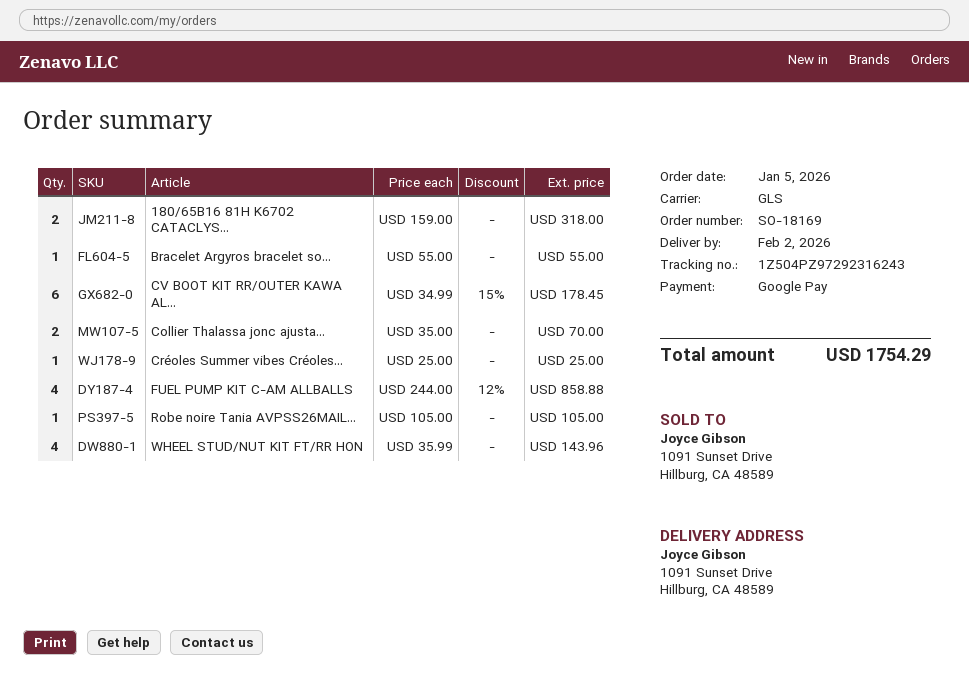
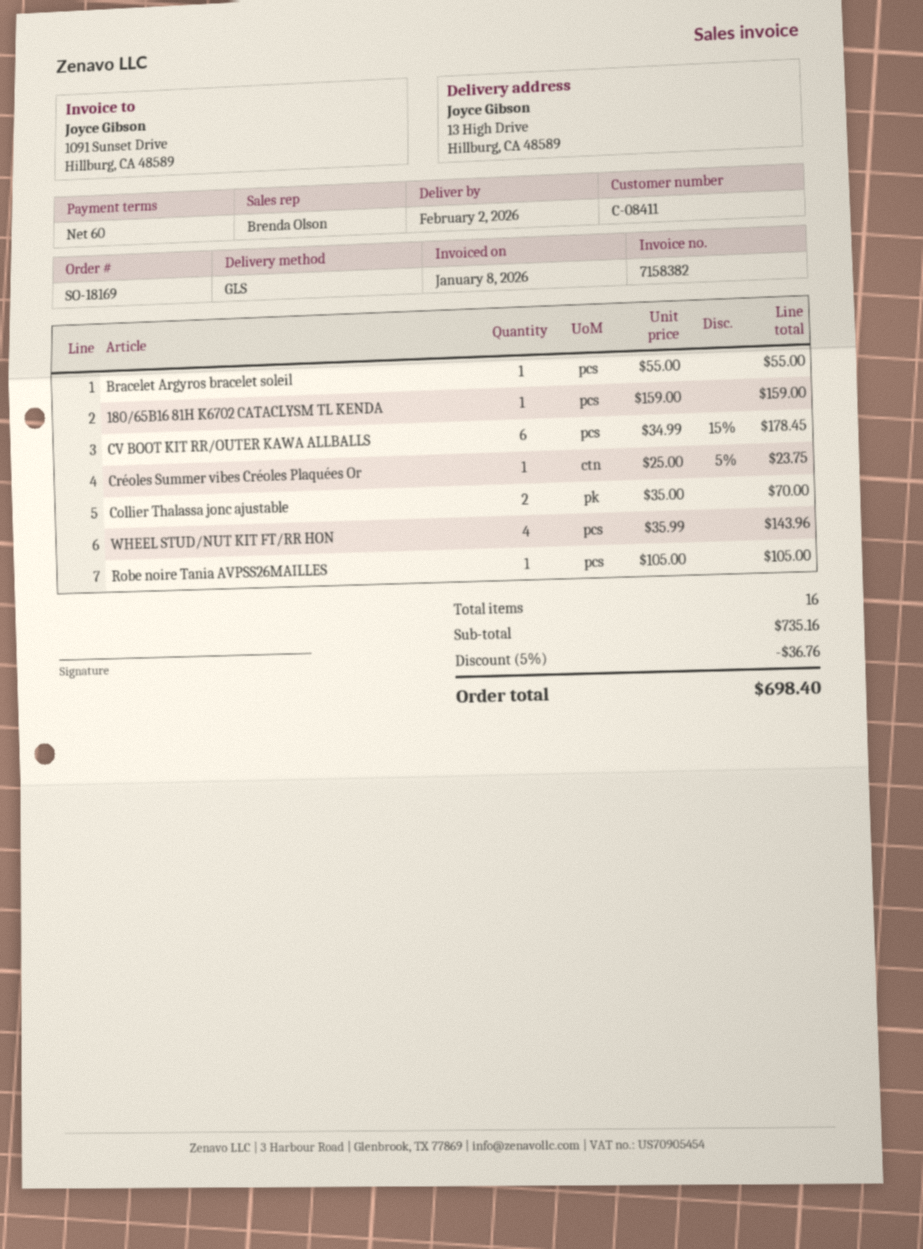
ship to: 1091 Sunset Drive, Hillburg, CA 48589 -> 13 High Drive, Hillburg, CA 48589
180/65B16 81H K6702 CATACLYS...: 2 x 159.00 = 318.00 -> 1 x 159.00 = 159.00
Créoles Summer vibes Créoles...: 1 x 25.00 = 25.00 -> 1 x 25.00 - 5% = 23.75
FUEL PUMP KIT C-AM ALLBALLS: 4 x 244.00 - 12% = 858.88 -> none
discount: none -> 5% = 36.76
total: 1754.29 -> 698.40

